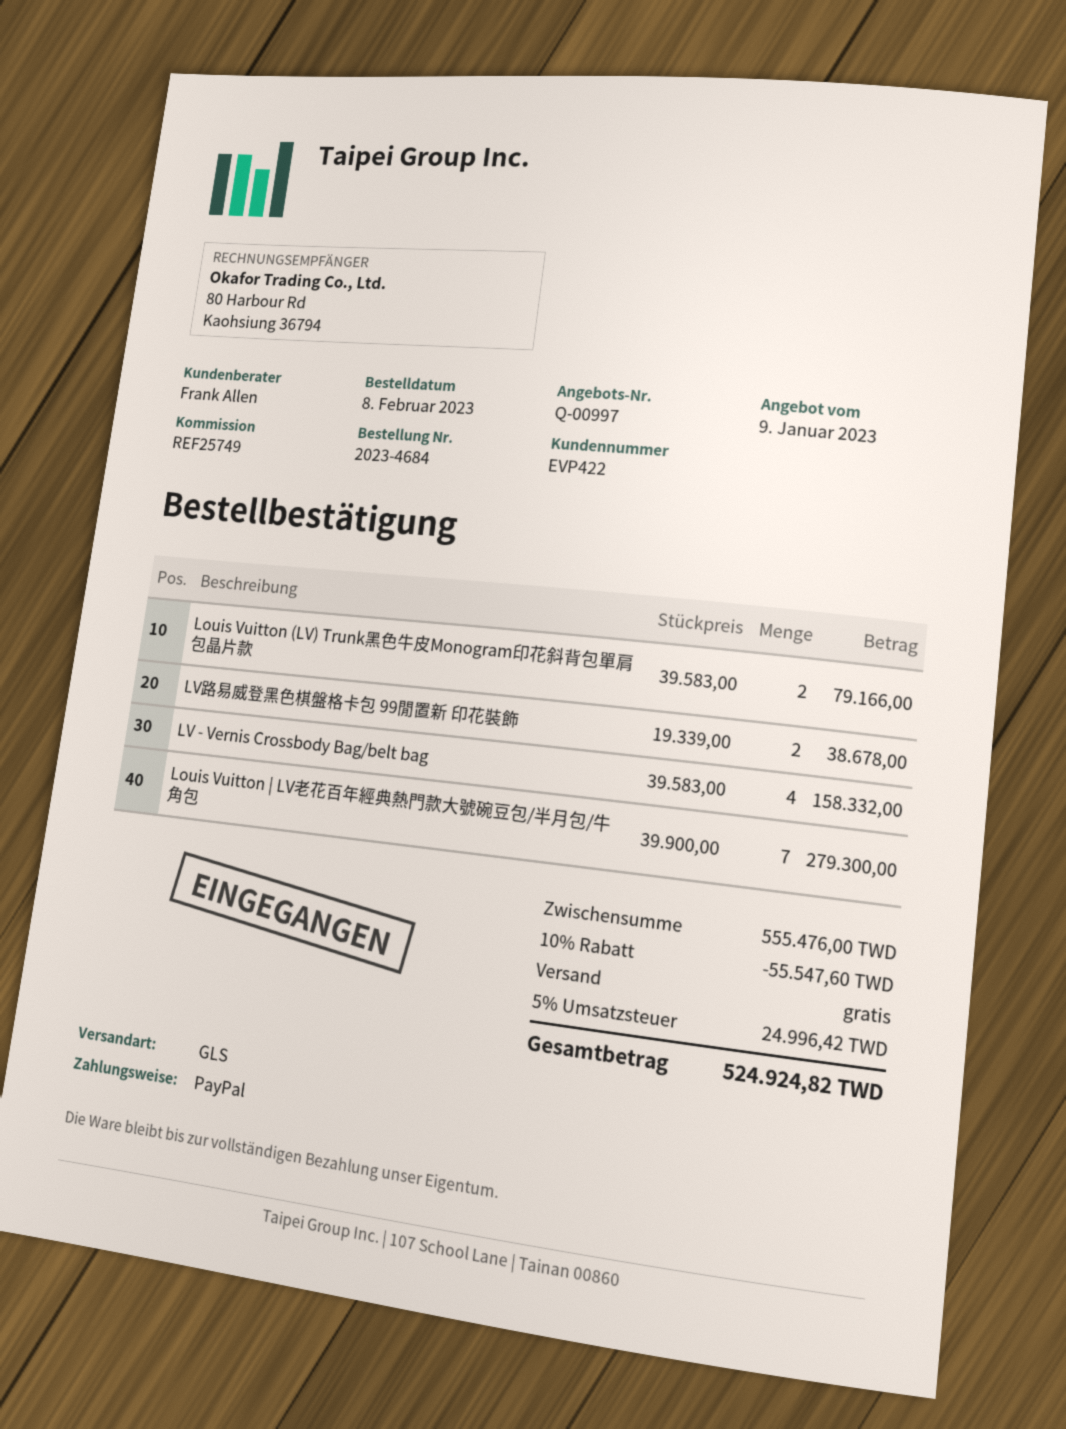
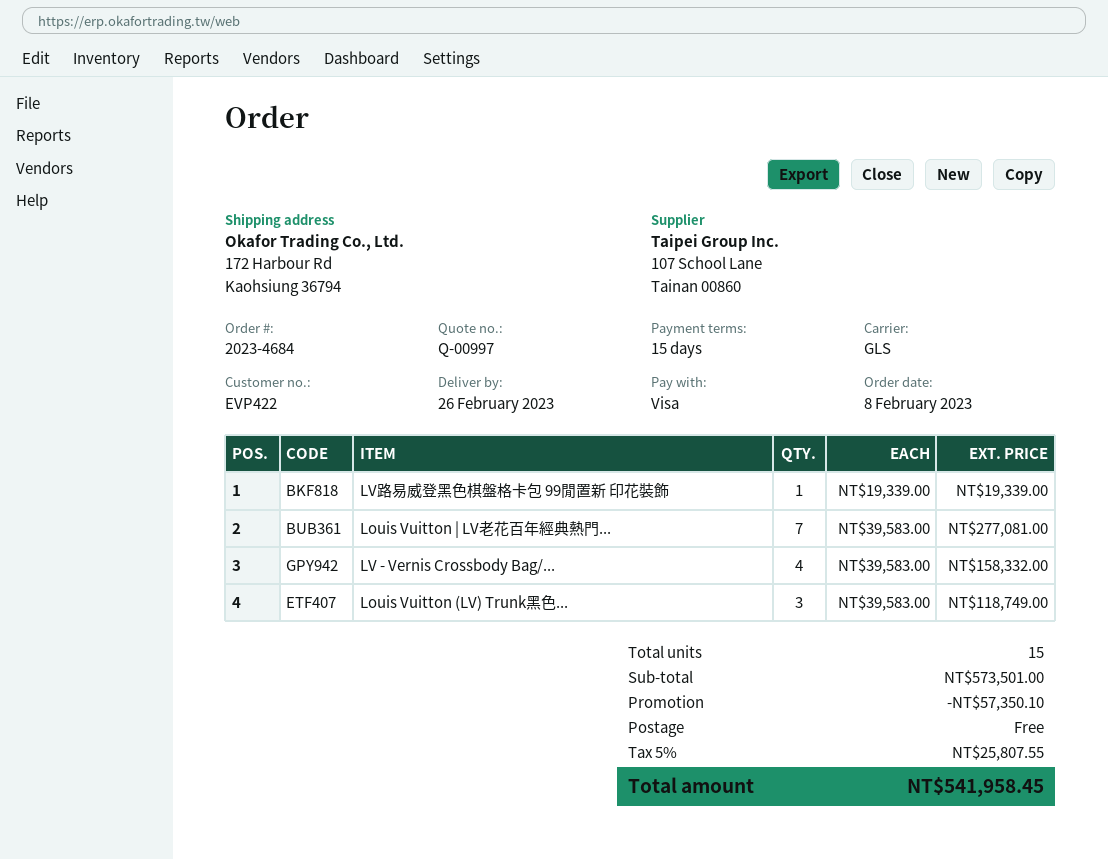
payment method: PayPal -> Visa
Louis Vuitton (LV) Trunk黑色牛皮Monogram印花斜背包單肩包晶片款: 2 x 39583.00 = 79166.00 -> 3 x 39583.00 = 118749.00
LV路易威登黑色棋盤格卡包 99閒置新 印花裝飾: 2 x 19339.00 = 38678.00 -> 1 x 19339.00 = 19339.00
Louis Vuitton | LV老花百年經典熱門款大號碗豆包/半月包/牛角包: 7 x 39900.00 = 279300.00 -> 7 x 39583.00 = 277081.00
subtotal: 555476.00 -> 573501.00
discount: 55547.60 -> 57350.10
tax: 5% = 24996.42 -> 5% = 25807.55
total: 524924.82 -> 541958.45

